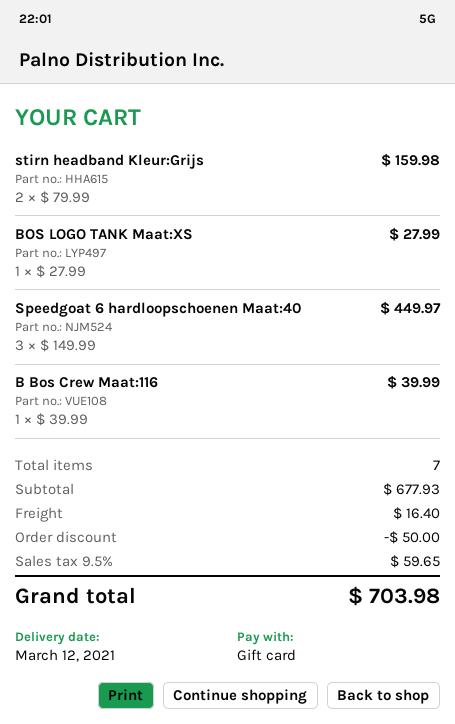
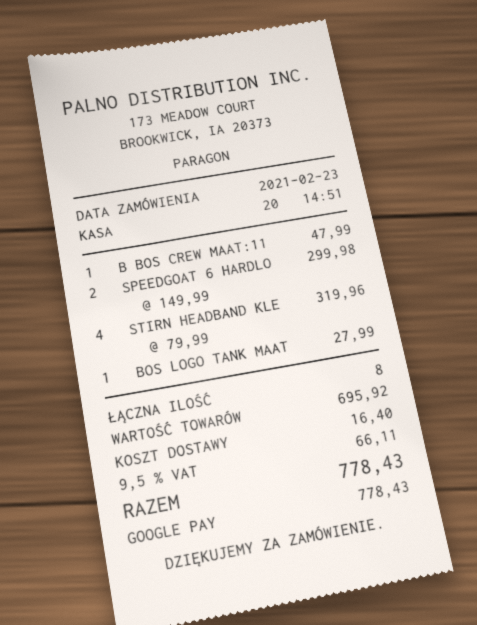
payment method: gift card -> Google Pay
stirn headband Kleur:Grijs: 2 x 79.99 = 159.98 -> 4 x 79.99 = 319.96
Speedgoat 6 hardloopschoenen Maat:40: 3 x 149.99 = 449.97 -> 2 x 149.99 = 299.98
B Bos Crew Maat:116: 1 x 39.99 = 39.99 -> 1 x 47.99 = 47.99
total quantity: 7 -> 8
subtotal: 677.93 -> 695.92
discount: 50.00 -> none
tax: 9.5% = 59.65 -> 9.5% = 66.11
total: 703.98 -> 778.43

